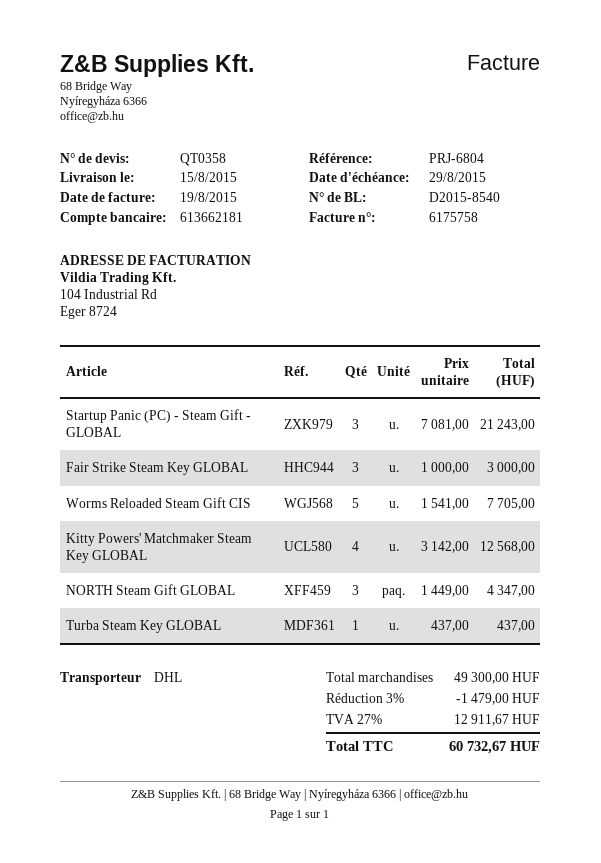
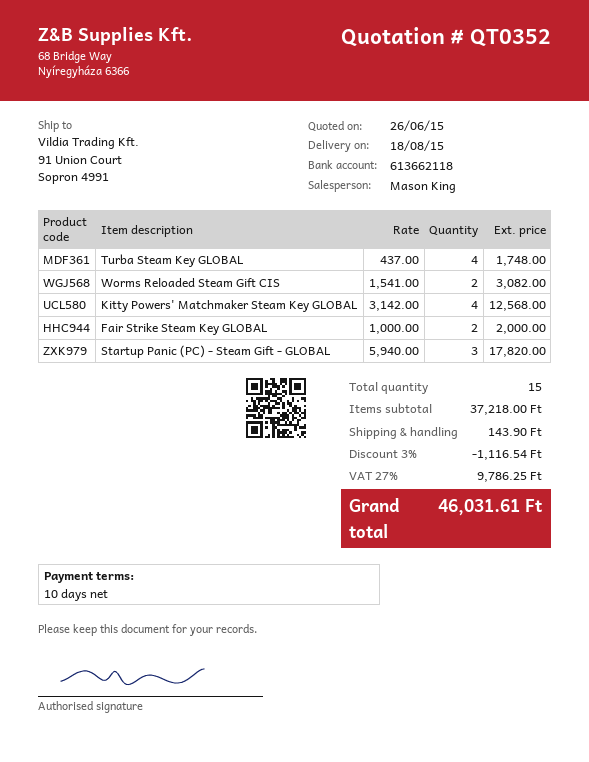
quote number: QT0358 -> QT0352
delivery date: 2015-08-15 -> 2015-08-18
bank account: 613662181 -> 613662118
Startup Panic (PC) - Steam Gift - GLOBAL: 3 x 7081.00 = 21243.00 -> 3 x 5940.00 = 17820.00
Fair Strike Steam Key GLOBAL: 3 x 1000.00 = 3000.00 -> 2 x 1000.00 = 2000.00
Worms Reloaded Steam Gift CIS: 5 x 1541.00 = 7705.00 -> 2 x 1541.00 = 3082.00
NORTH Steam Gift GLOBAL: 3 x 1449.00 = 4347.00 -> none
Turba Steam Key GLOBAL: 1 x 437.00 = 437.00 -> 4 x 437.00 = 1748.00
subtotal: 49300.00 -> 37218.00
discount: 3% = 1479.00 -> 3% = 1116.54
shipping: none -> 143.90
tax: 27% = 12911.67 -> 27% = 9786.25
total: 60732.67 -> 46031.61

